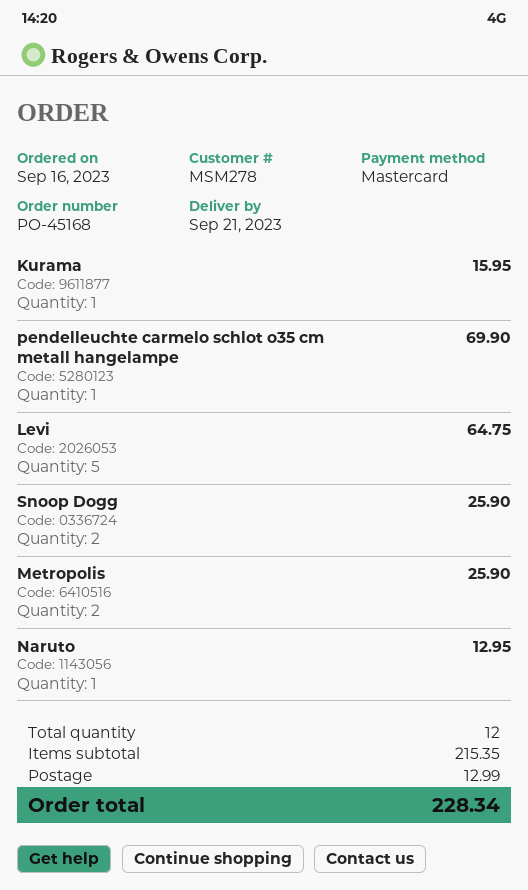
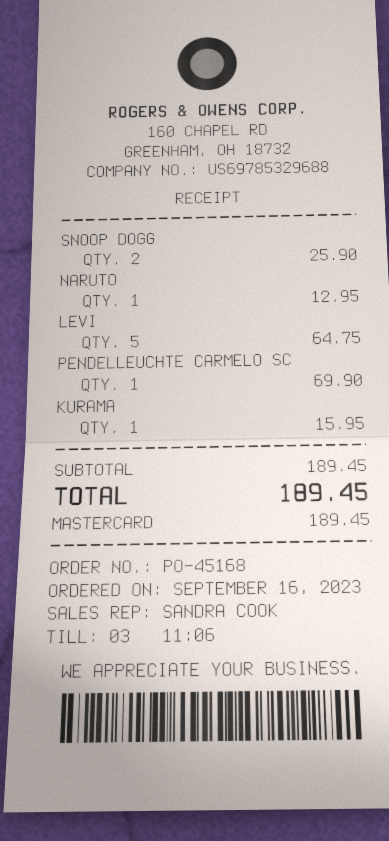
Metropolis: 2 for 25.90 -> none
subtotal: 215.35 -> 189.45
shipping: 12.99 -> none
total: 228.34 -> 189.45

